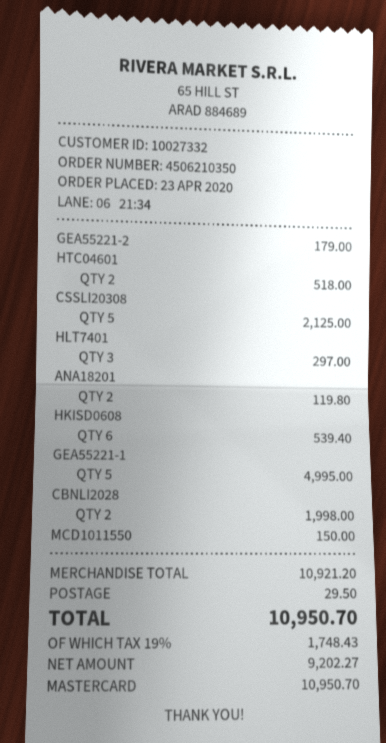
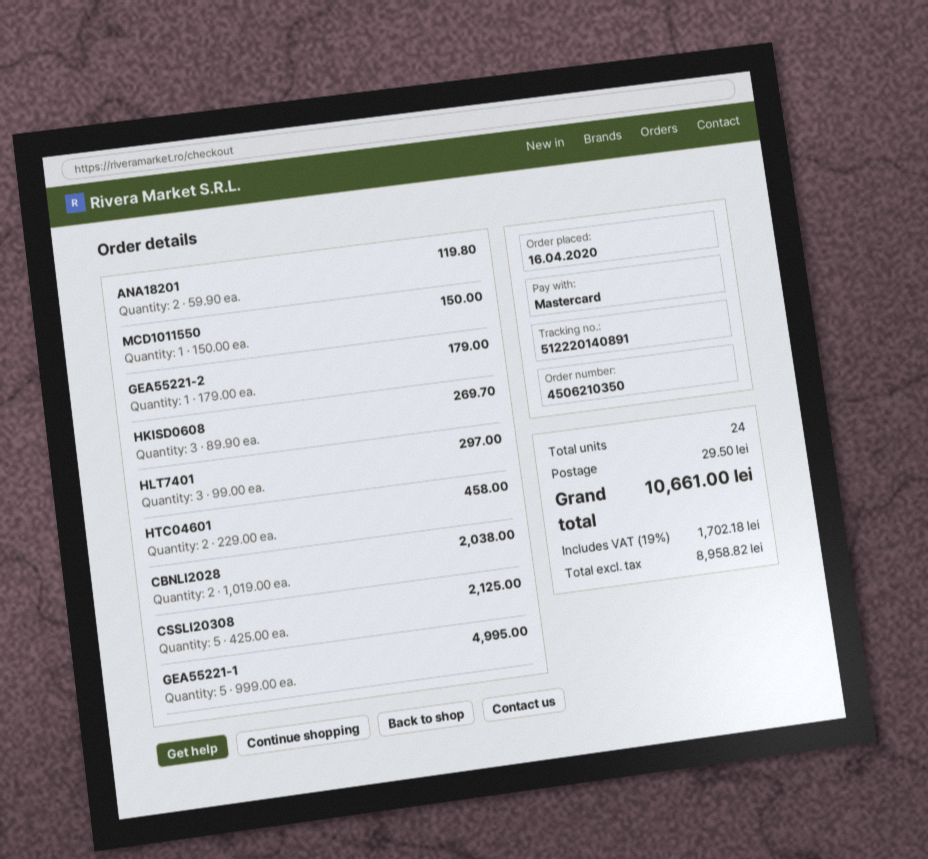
order date: 2020-04-23 -> 2020-04-16
HTC04601: 2 for 518.00 -> 2 for 458.00
HKISD0608: 6 for 539.40 -> 3 for 269.70
CBNLI2028: 2 for 1998.00 -> 2 for 2038.00
net: 9202.27 -> 8958.82
tax: 19% = 1748.43 -> 19% = 1702.18
total: 10950.70 -> 10661.00

